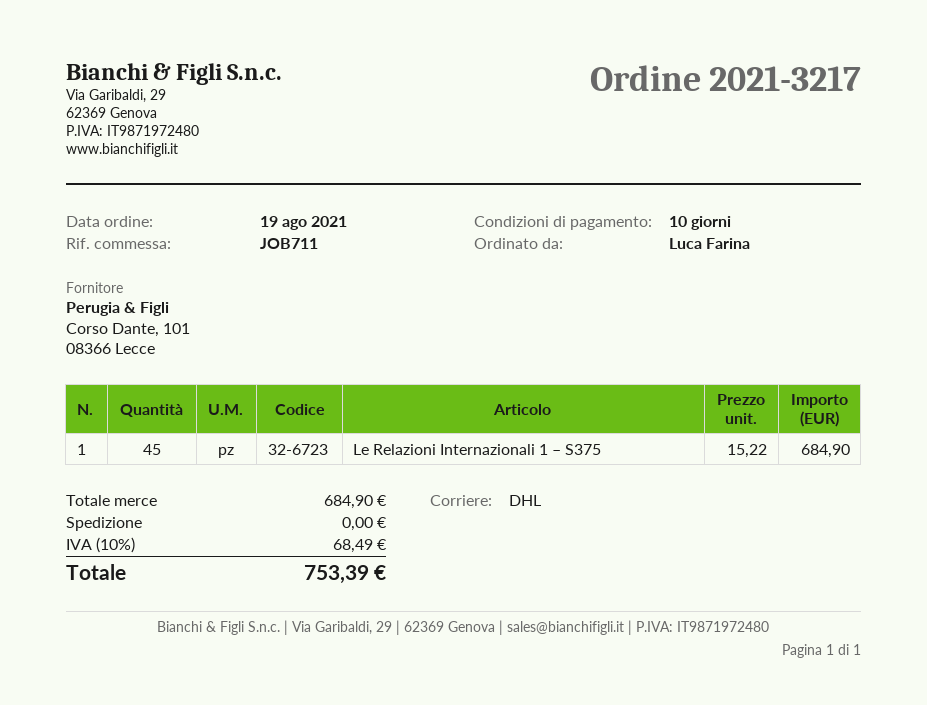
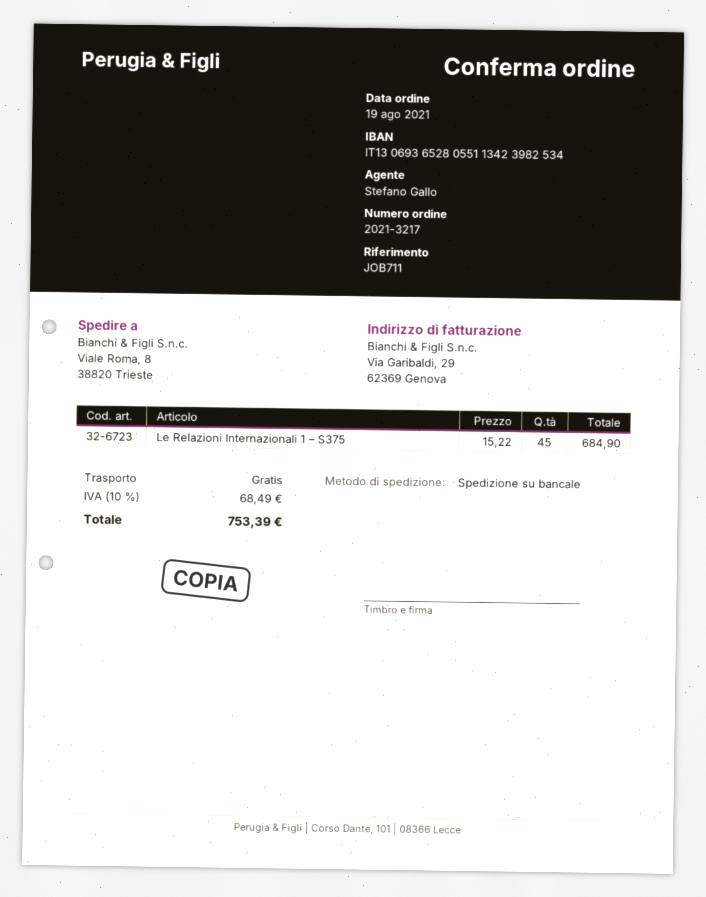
shipping method: DHL -> pallet freight

